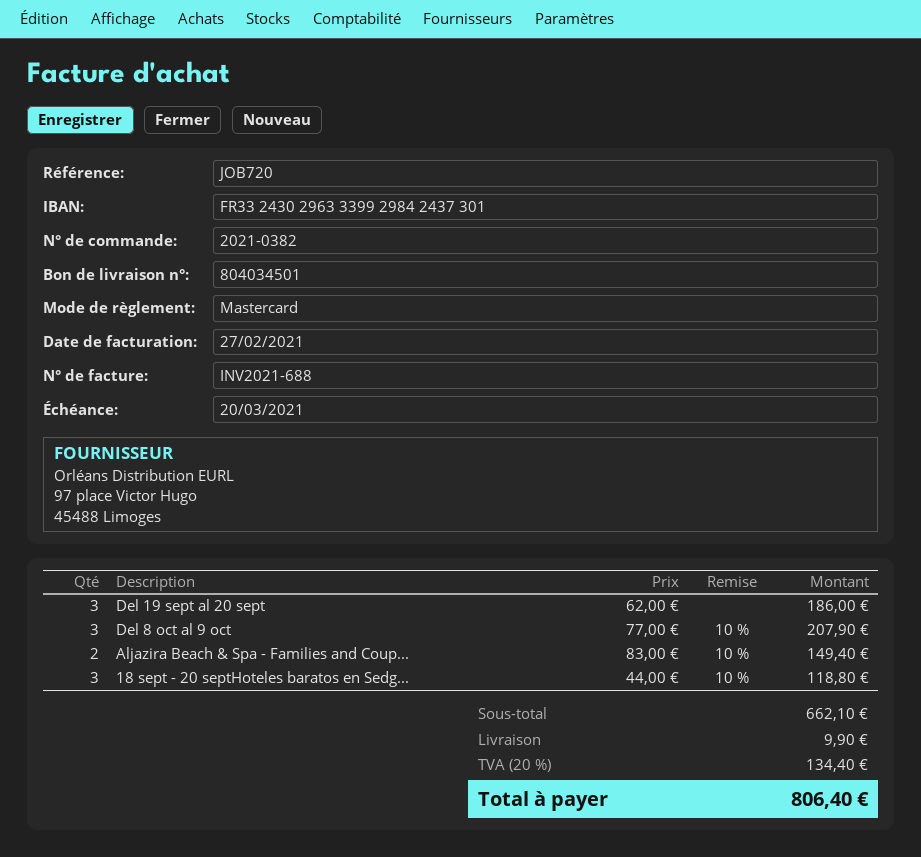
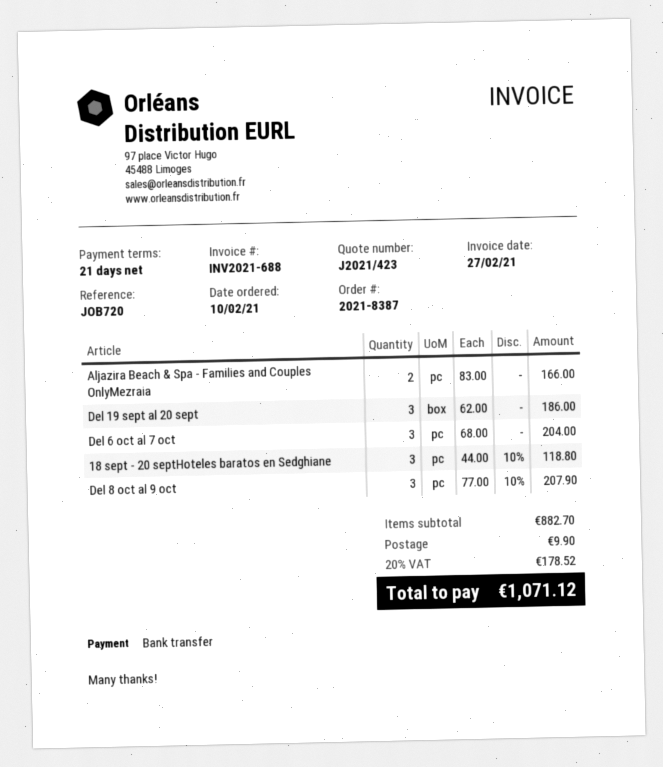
order number: 2021-0382 -> 2021-8387
payment method: Mastercard -> bank transfer
Aljazira Beach & Spa - Families and Coup...: 2 x 83.00 - 10% = 149.40 -> 2 x 83.00 = 166.00
Del 6 oct al 7 oct: none -> 3 x 68.00 = 204.00
subtotal: 662.10 -> 882.70
tax: 20% = 134.40 -> 20% = 178.52
total: 806.40 -> 1071.12

